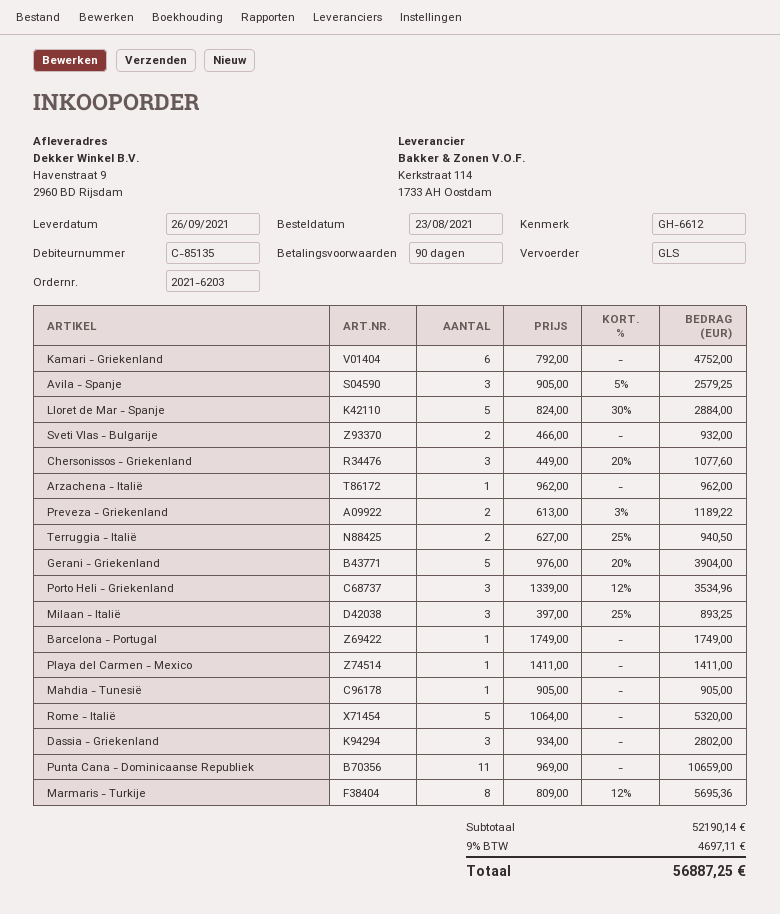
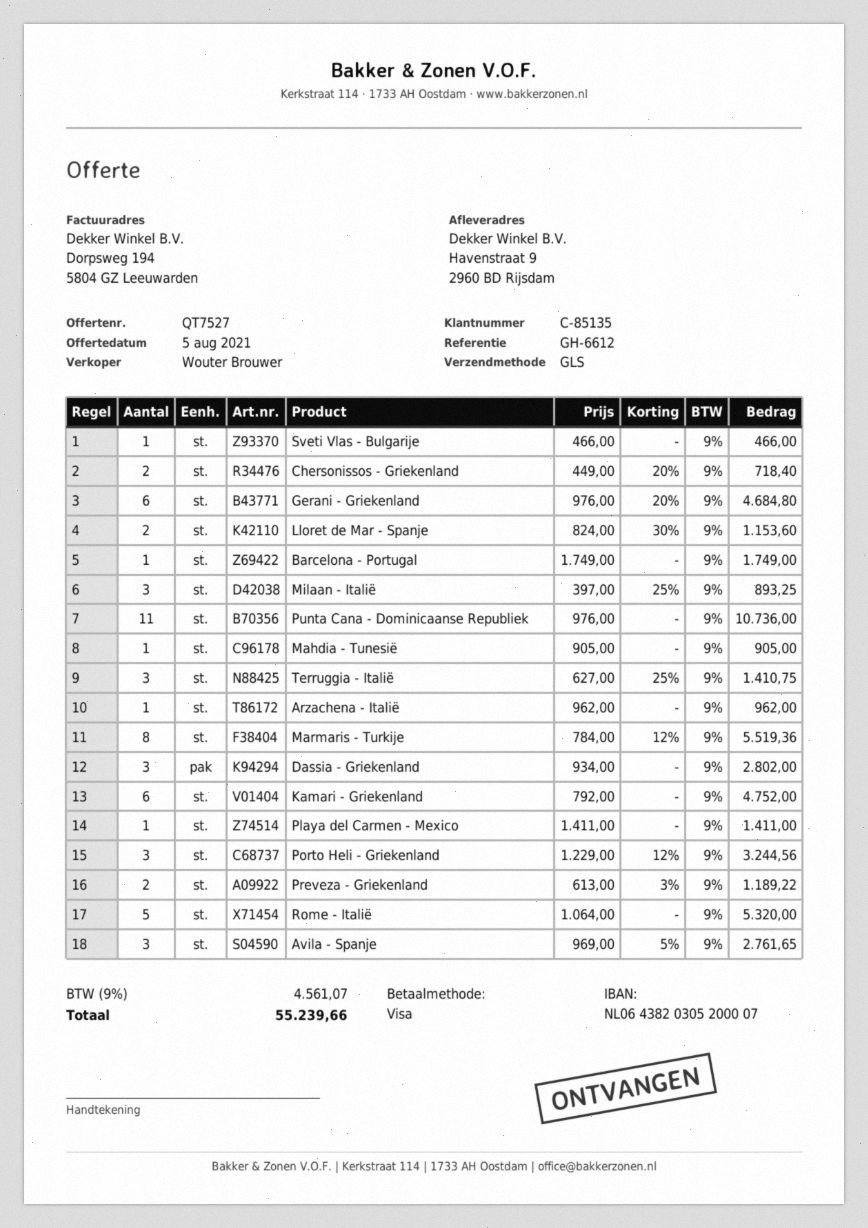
Avila - Spanje: 3 x 905.00 - 5% = 2579.25 -> 3 x 969.00 - 5% = 2761.65
Lloret de Mar - Spanje: 5 x 824.00 - 30% = 2884.00 -> 2 x 824.00 - 30% = 1153.60
Sveti Vlas - Bulgarije: 2 x 466.00 = 932.00 -> 1 x 466.00 = 466.00
Chersonissos - Griekenland: 3 x 449.00 - 20% = 1077.60 -> 2 x 449.00 - 20% = 718.40
Terruggia - Italië: 2 x 627.00 - 25% = 940.50 -> 3 x 627.00 - 25% = 1410.75
Gerani - Griekenland: 5 x 976.00 - 20% = 3904.00 -> 6 x 976.00 - 20% = 4684.80
Porto Heli - Griekenland: 3 x 1339.00 - 12% = 3534.96 -> 3 x 1229.00 - 12% = 3244.56
Punta Cana - Dominicaanse Republiek: 11 x 969.00 = 10659.00 -> 11 x 976.00 = 10736.00
Marmaris - Turkije: 8 x 809.00 - 12% = 5695.36 -> 8 x 784.00 - 12% = 5519.36
tax: 9% = 4697.11 -> 9% = 4561.07
total: 56887.25 -> 55239.66

